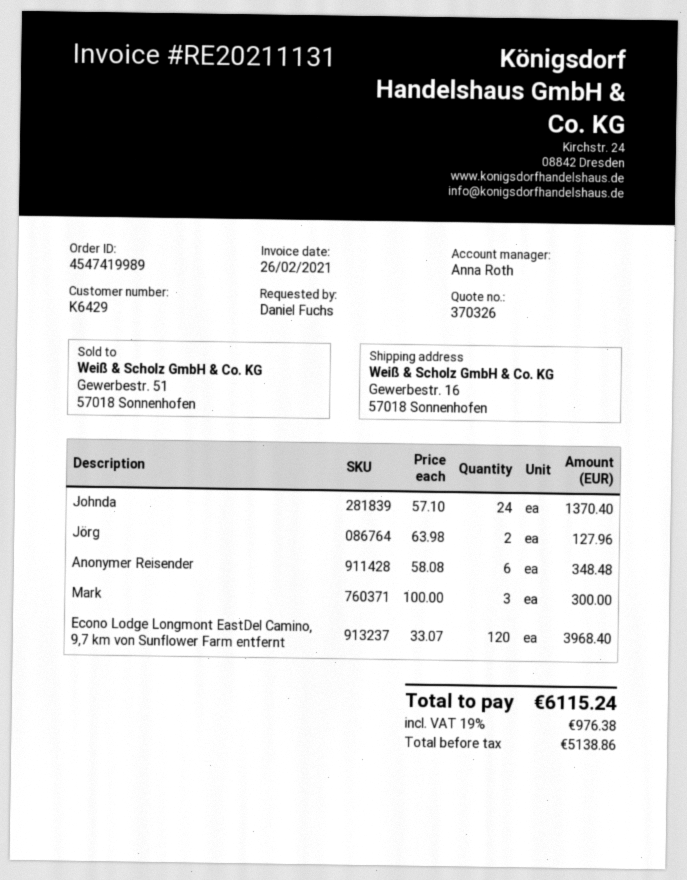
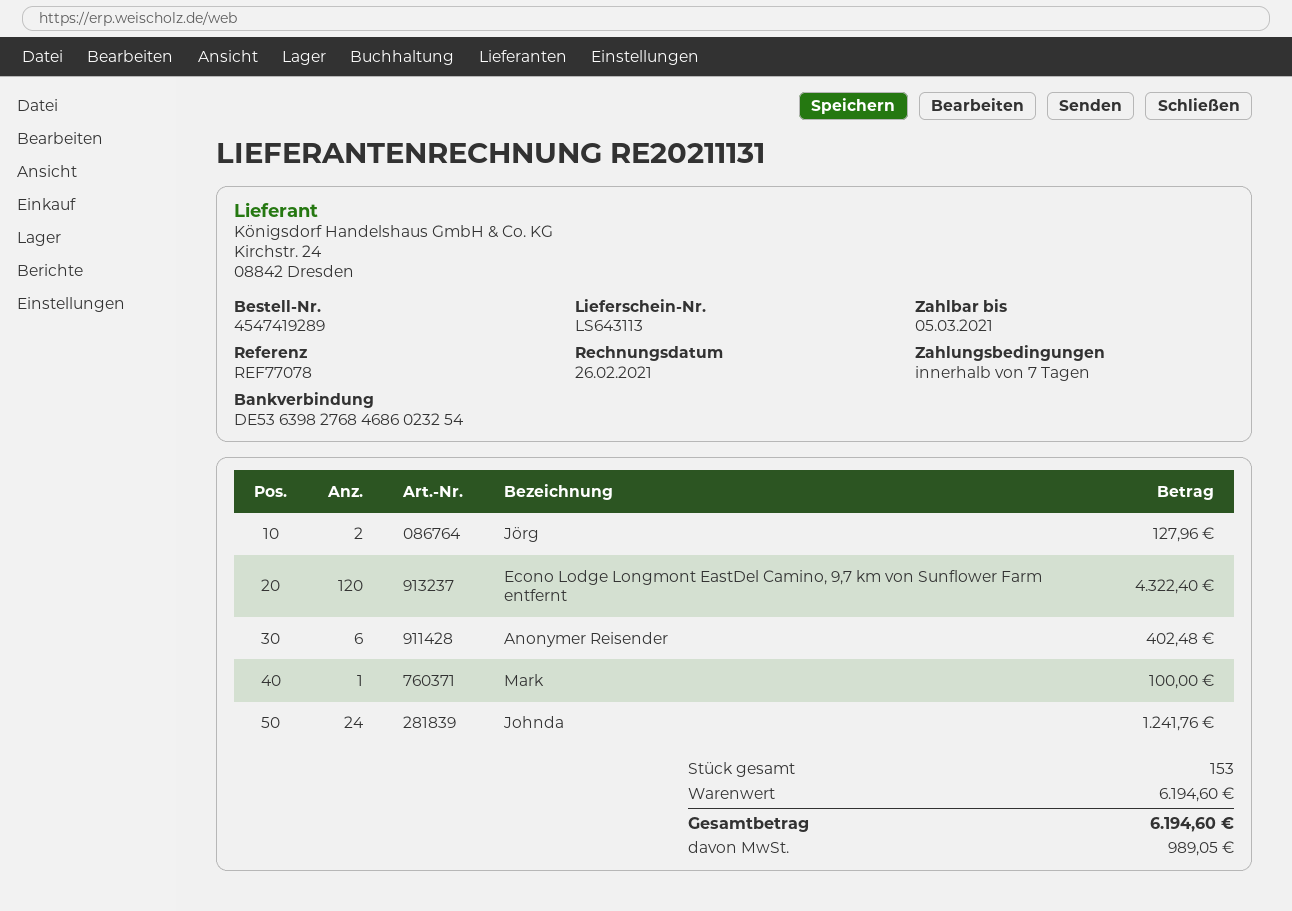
order number: 4547419989 -> 4547419289
Johnda: 24 for 1370.40 -> 24 for 1241.76
Anonymer Reisender: 6 for 348.48 -> 6 for 402.48
Mark: 3 for 300.00 -> 1 for 100.00
Econo Lodge Longmont EastDel Camino, 9,7 km von Sunflower Farm entfernt: 120 for 3968.40 -> 120 for 4322.40
tax: 976.38 -> 989.05
total: 6115.24 -> 6194.60

